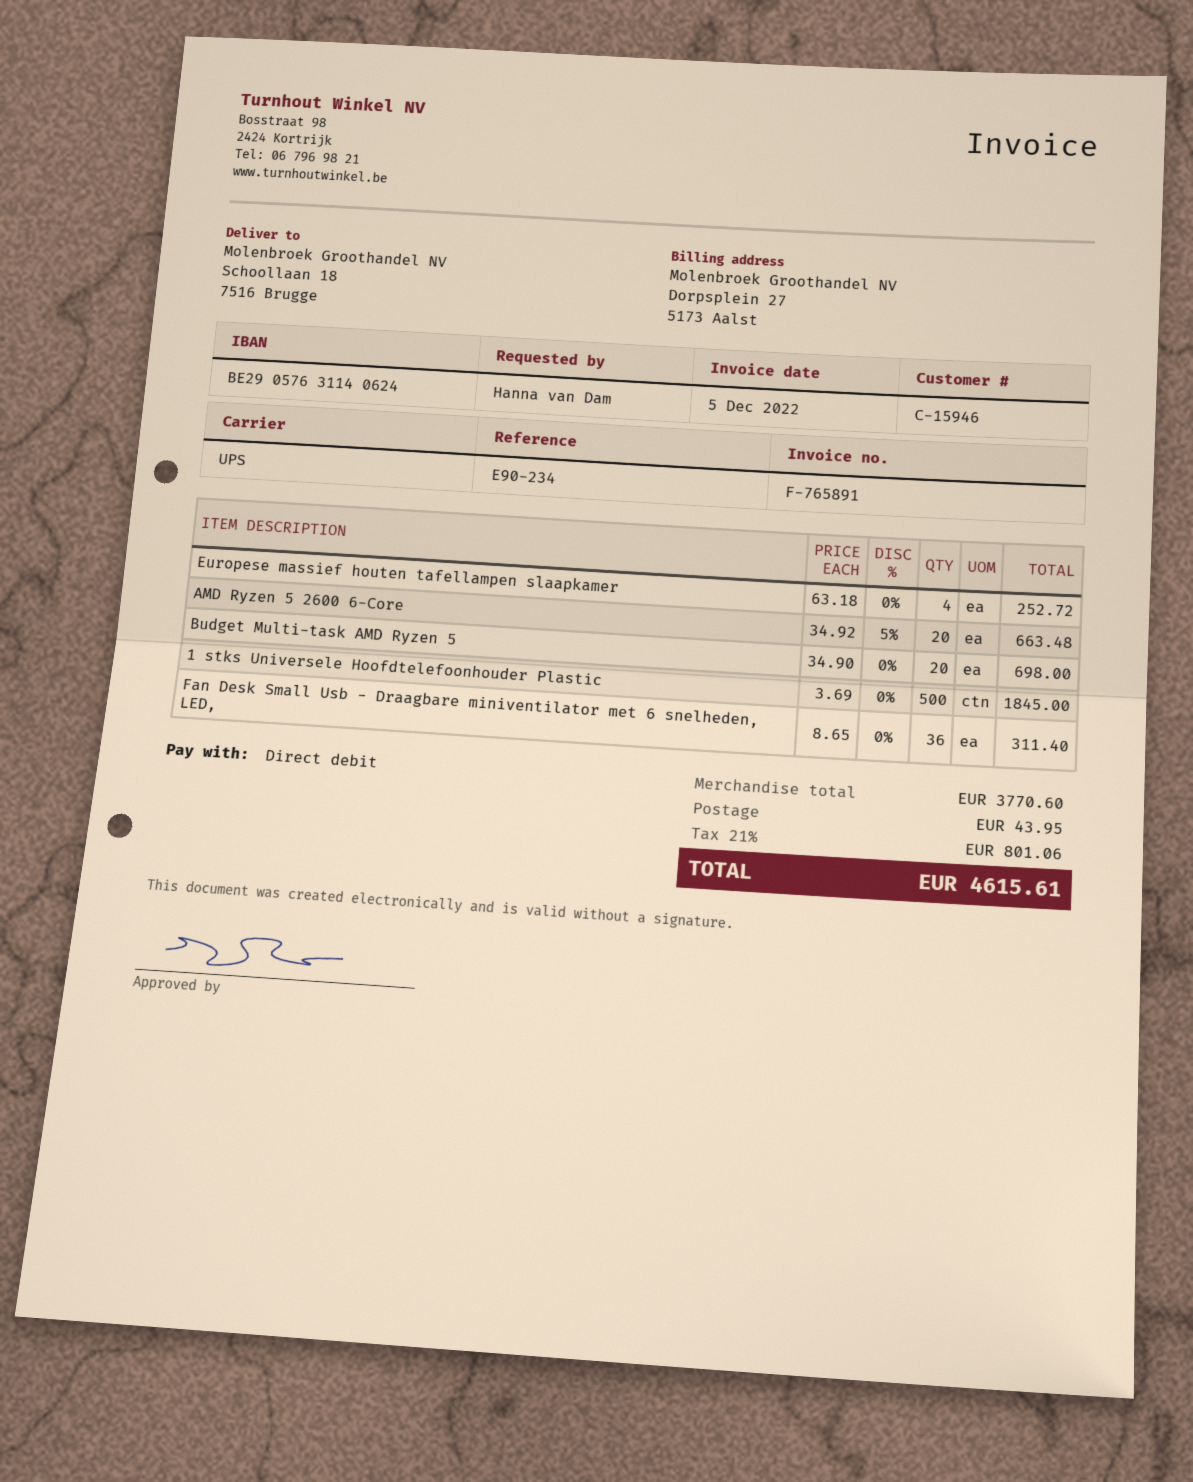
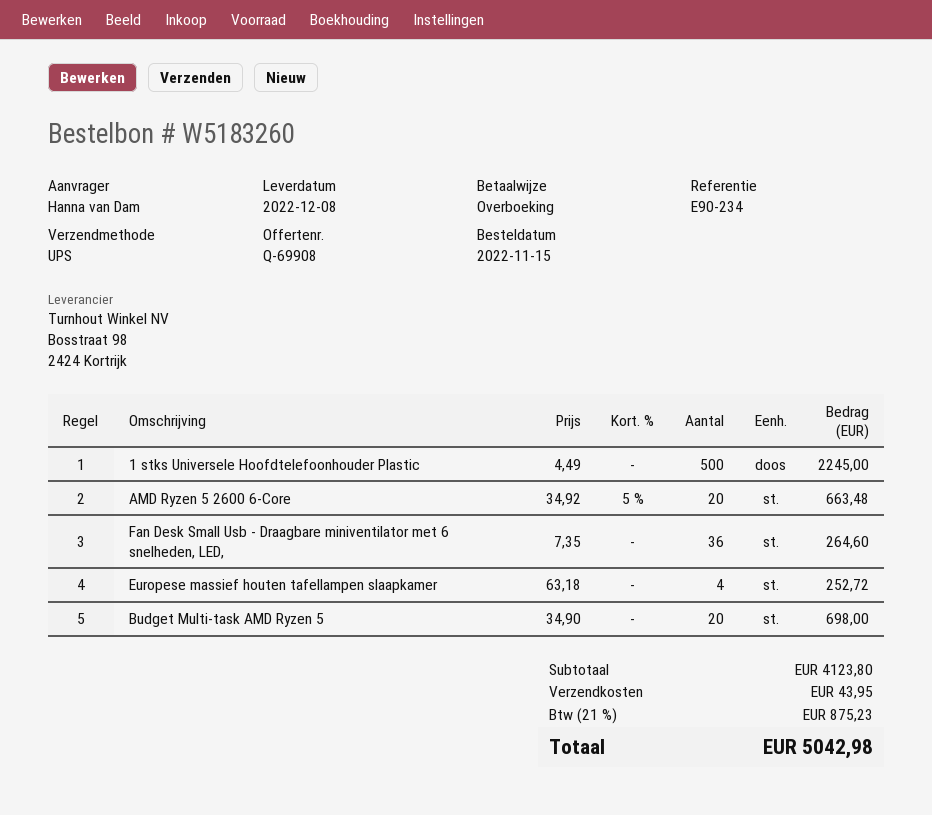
payment method: direct debit -> bank transfer
1 stks Universele Hoofdtelefoonhouder Plastic: 500 x 3.69 = 1845.00 -> 500 x 4.49 = 2245.00
Fan Desk Small Usb - Draagbare miniventilator met 6 snelheden, LED,: 36 x 8.65 = 311.40 -> 36 x 7.35 = 264.60
subtotal: 3770.60 -> 4123.80
tax: 21% = 801.06 -> 21% = 875.23
total: 4615.61 -> 5042.98

